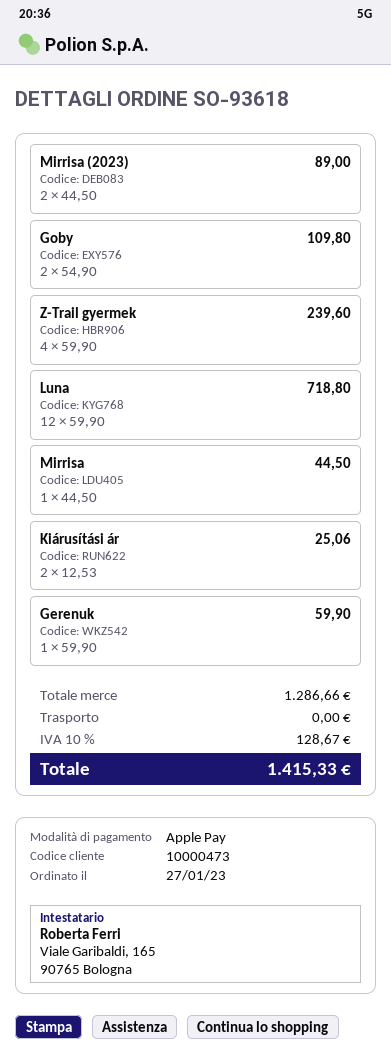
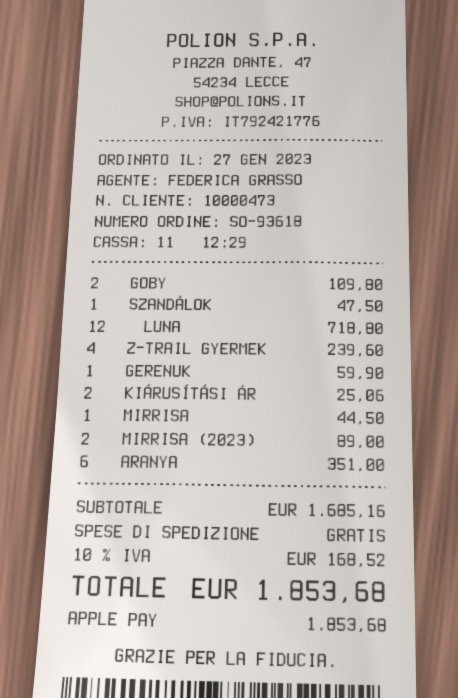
SZANDÁLOK: none -> 1 for 47.50
ARANYA: none -> 6 for 351.00
subtotal: 1286.66 -> 1685.16
tax: 10% = 128.67 -> 10% = 168.52
total: 1415.33 -> 1853.68

